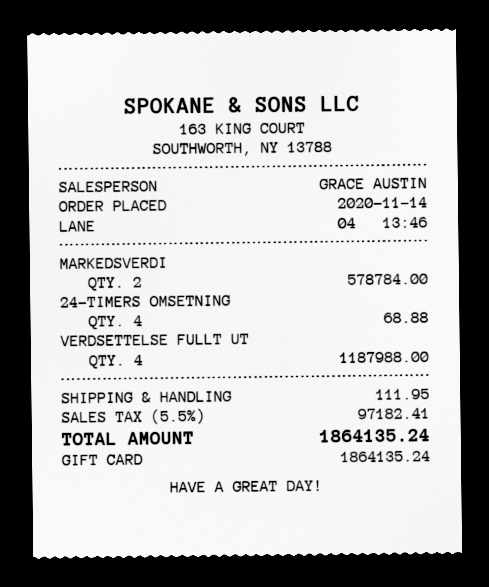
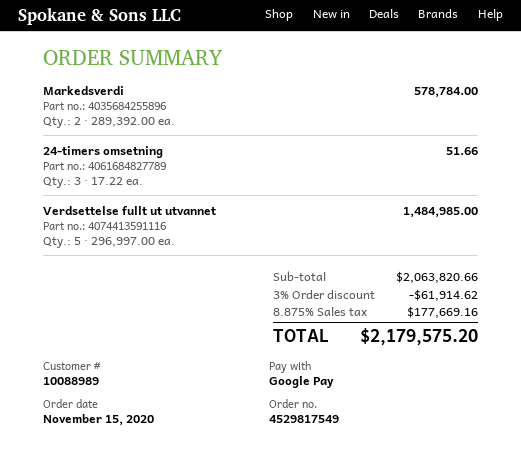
order date: 2020-11-14 -> 2020-11-15
payment method: gift card -> Google Pay
24-TIMERS OMSETNING: 4 for 68.88 -> 3 for 51.66
VERDSETTELSE FULLT UT: 4 for 1187988.00 -> 5 for 1484985.00
discount: none -> 3% = 61914.62
shipping: 111.95 -> none
tax: 5.5% = 97182.41 -> 8.875% = 177669.16
total: 1864135.24 -> 2179575.20

